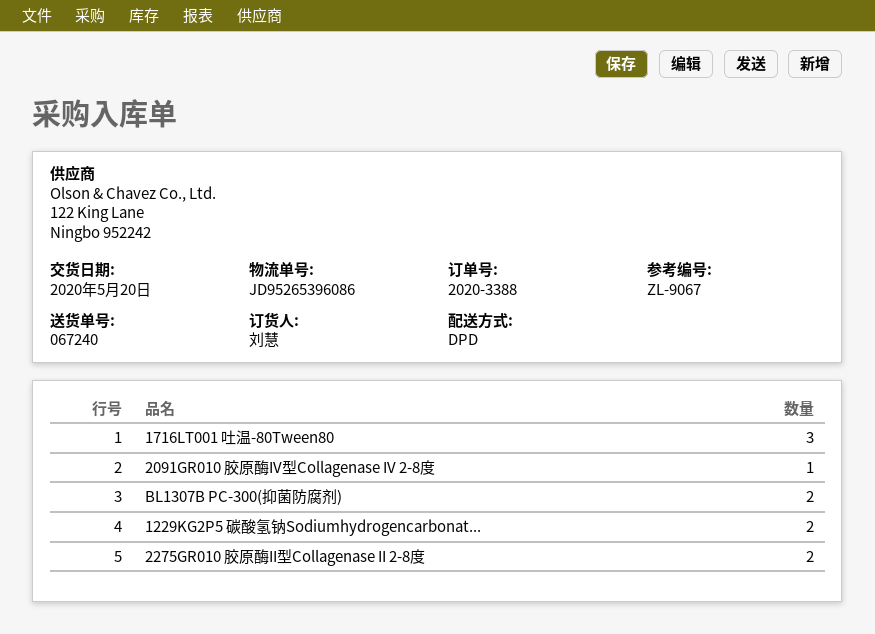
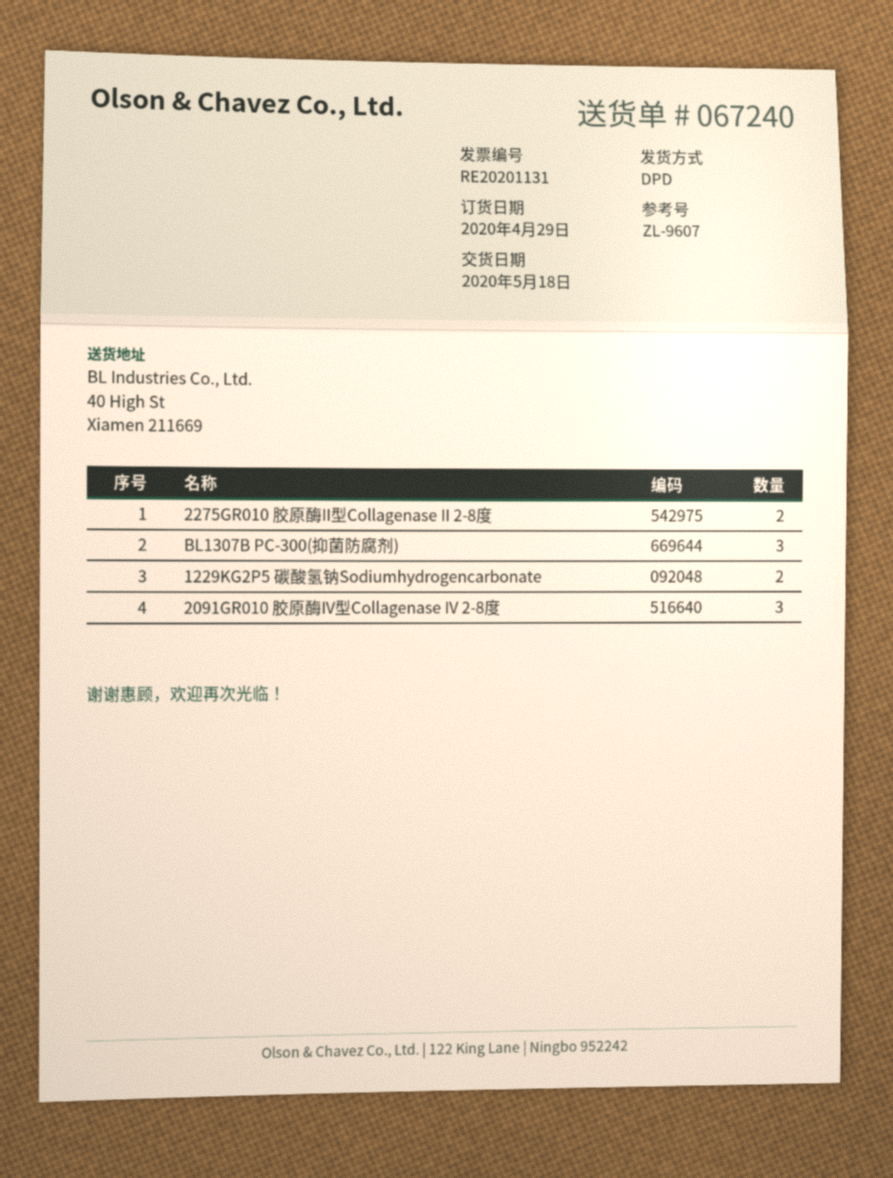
delivery date: 2020-05-20 -> 2020-05-18
reference: ZL-9067 -> ZL-9607
1716LT001 吐温-80Tween80: 3 -> none
2091GR010 胶原酶IV型Collagenase IV 2-8度: 1 -> 3
BL1307B PC-300(抑菌防腐剂): 2 -> 3

